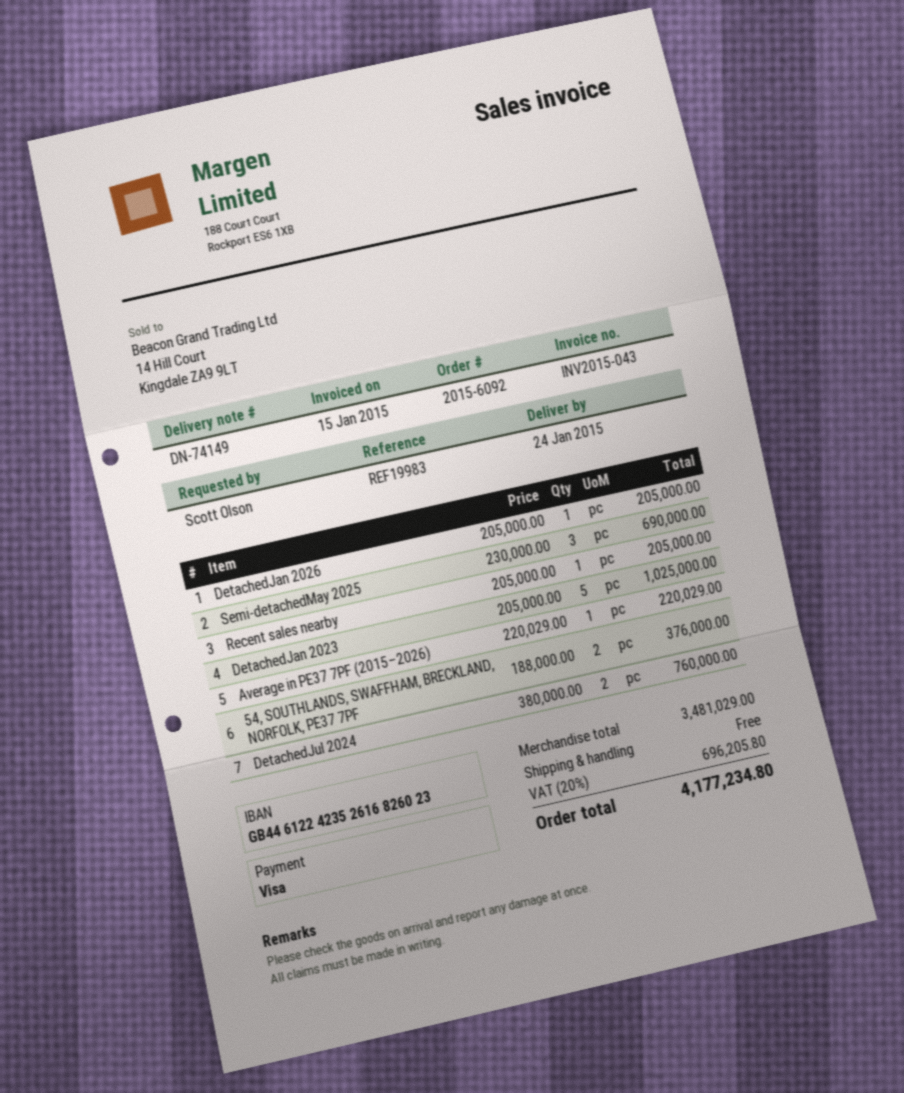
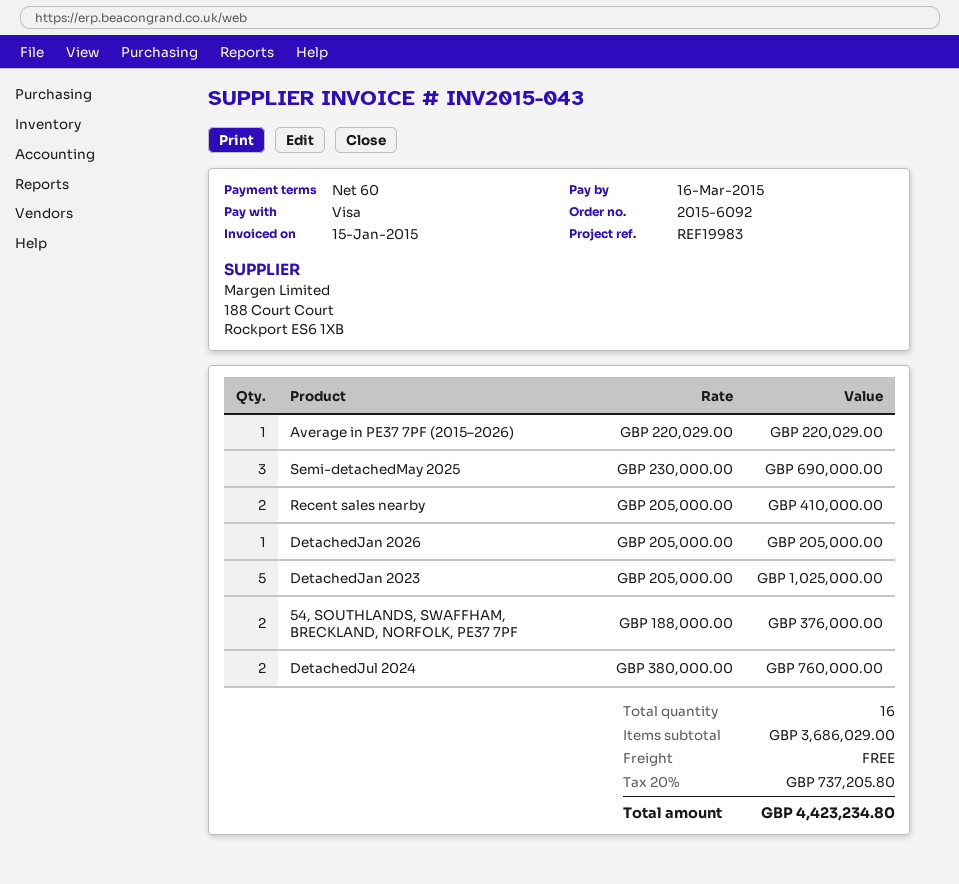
Recent sales nearby: 1 x 205000.00 = 205000.00 -> 2 x 205000.00 = 410000.00
subtotal: 3481029.00 -> 3686029.00
tax: 20% = 696205.80 -> 20% = 737205.80
total: 4177234.80 -> 4423234.80

